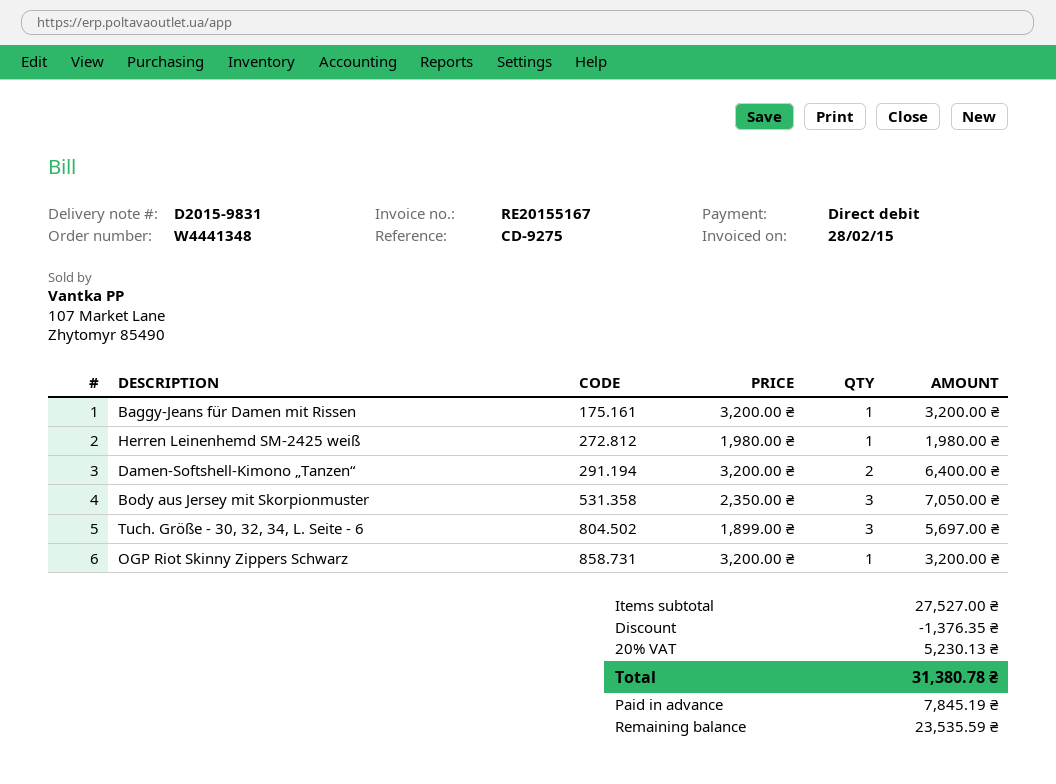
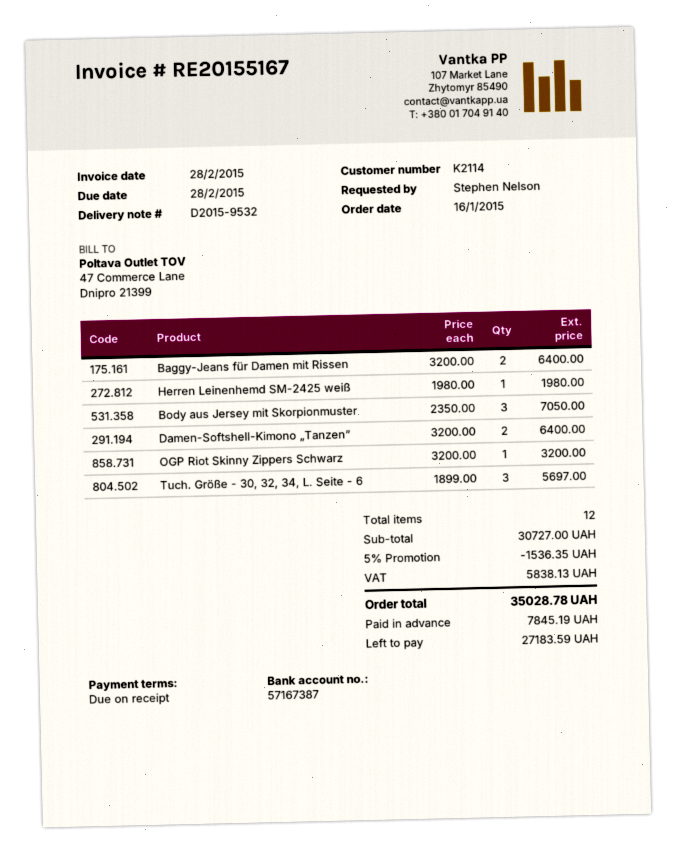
delivery note number: D2015-9831 -> D2015-9532
Baggy-Jeans für Damen mit Rissen: 1 x 3200.00 = 3200.00 -> 2 x 3200.00 = 6400.00
subtotal: 27527.00 -> 30727.00
discount: 1376.35 -> 1536.35
tax: 5230.13 -> 5838.13
total: 31380.78 -> 35028.78
balance: 23535.59 -> 27183.59

